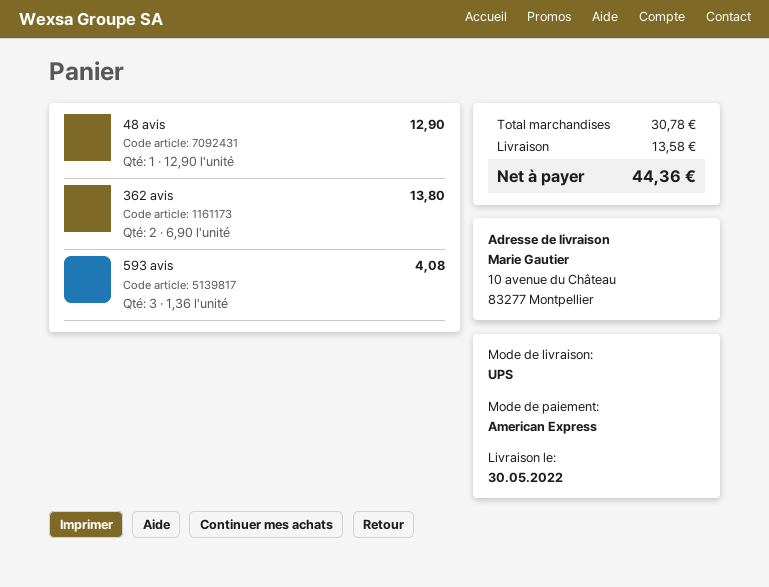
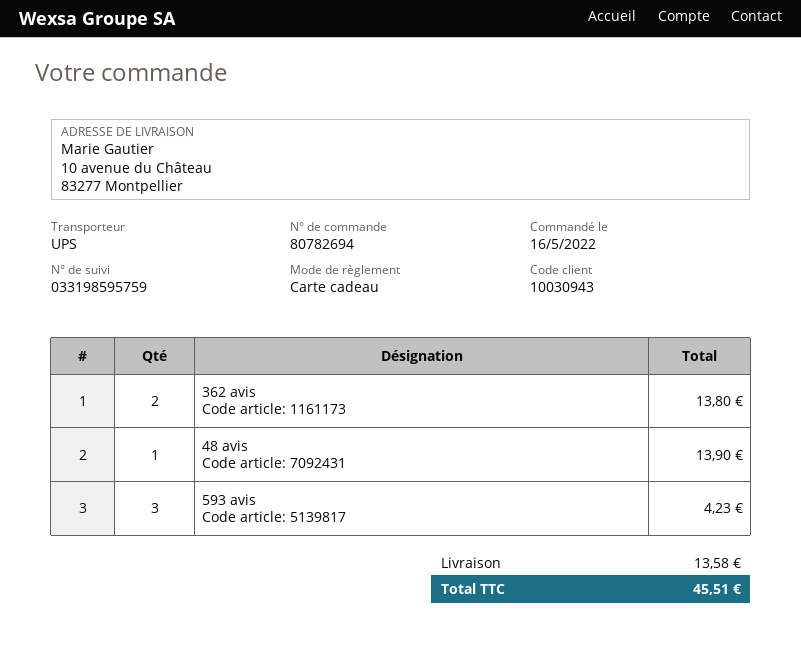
payment method: American Express -> gift card
48 avis: 1 for 12.90 -> 1 for 13.90
593 avis: 3 for 4.08 -> 3 for 4.23
total: 44.36 -> 45.51

